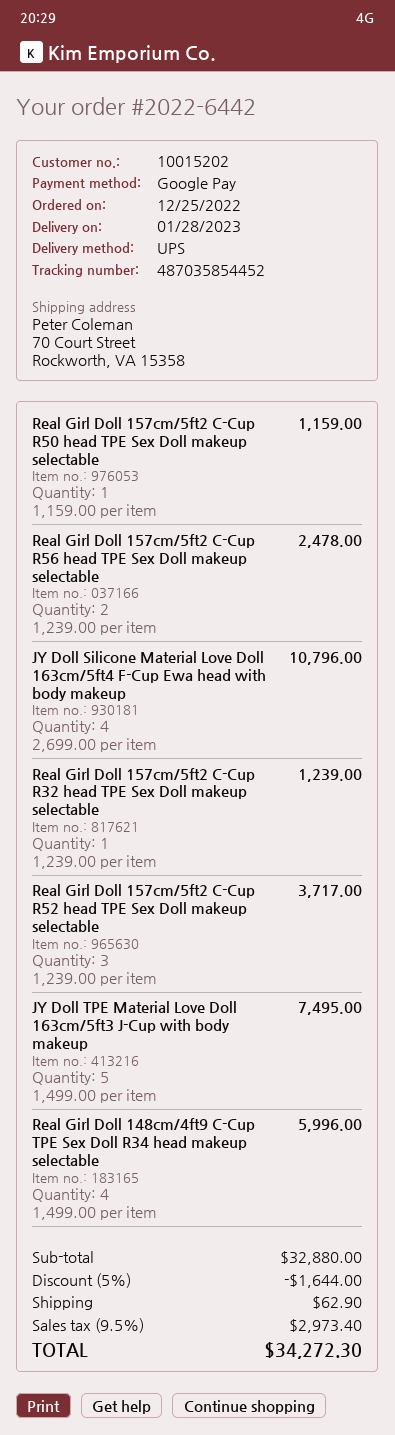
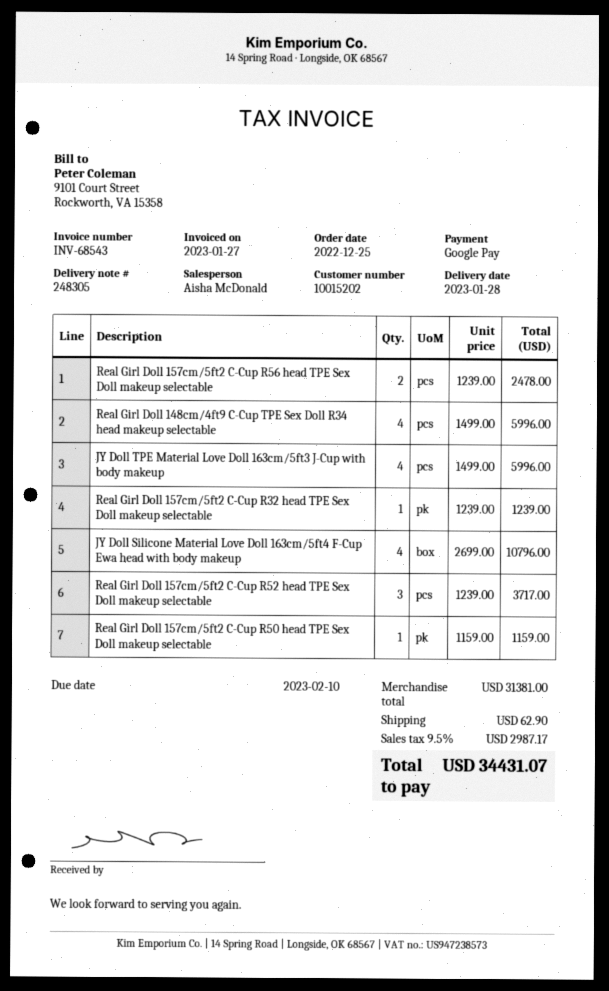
JY Doll TPE Material Love Doll 163cm/5ft3 J-Cup with body makeup: 5 x 1499.00 = 7495.00 -> 4 x 1499.00 = 5996.00
subtotal: 32880.00 -> 31381.00
discount: 5% = 1644.00 -> none
tax: 9.5% = 2973.40 -> 9.5% = 2987.17
total: 34272.30 -> 34431.07

